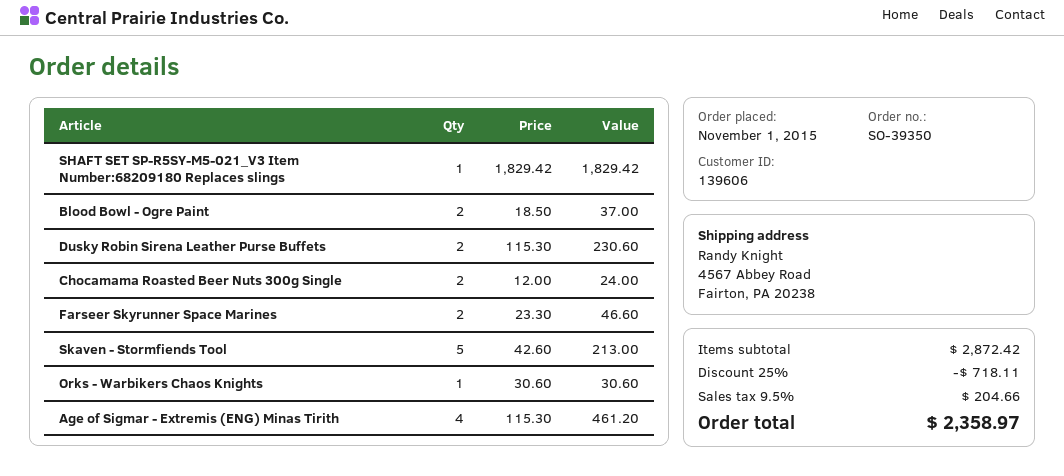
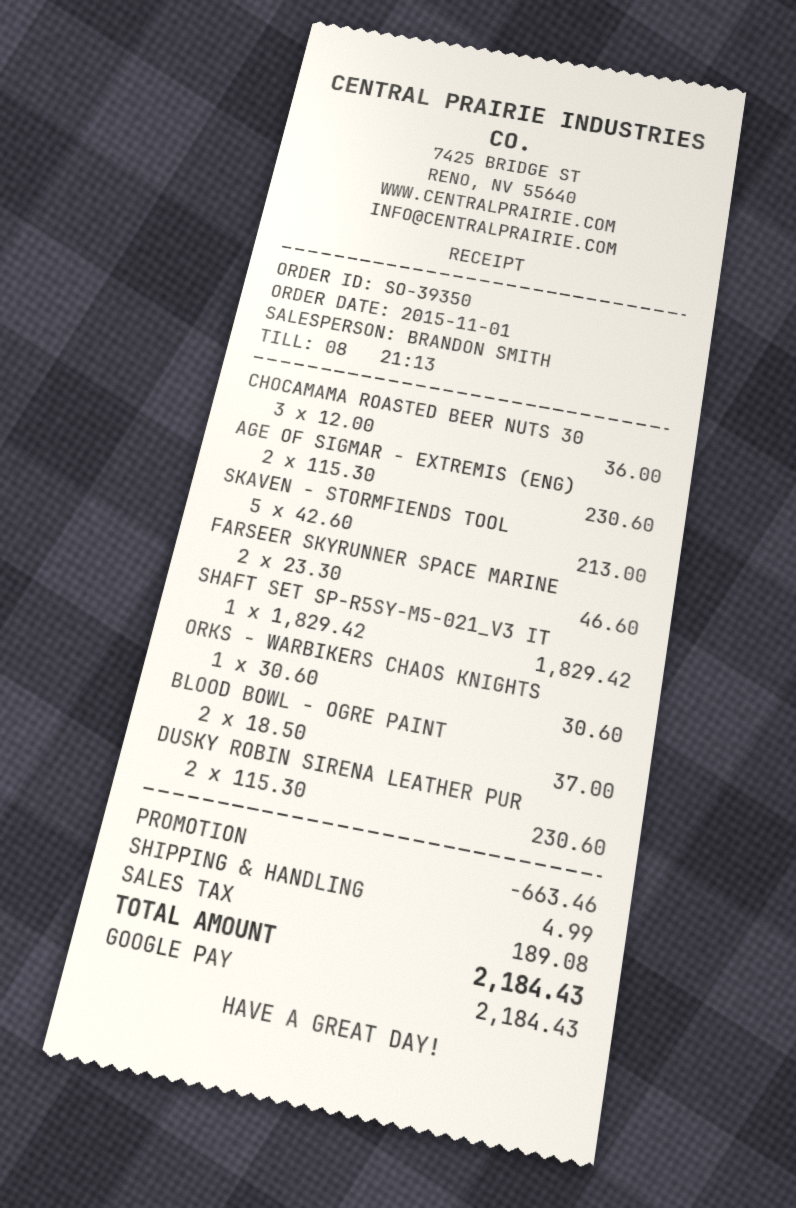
Chocamama Roasted Beer Nuts 300g Single: 2 x 12.00 = 24.00 -> 3 x 12.00 = 36.00
Age of Sigmar - Extremis (ENG) Minas Tirith: 4 x 115.30 = 461.20 -> 2 x 115.30 = 230.60
discount: 718.11 -> 663.46
shipping: none -> 4.99
tax: 204.66 -> 189.08
total: 2358.97 -> 2184.43

